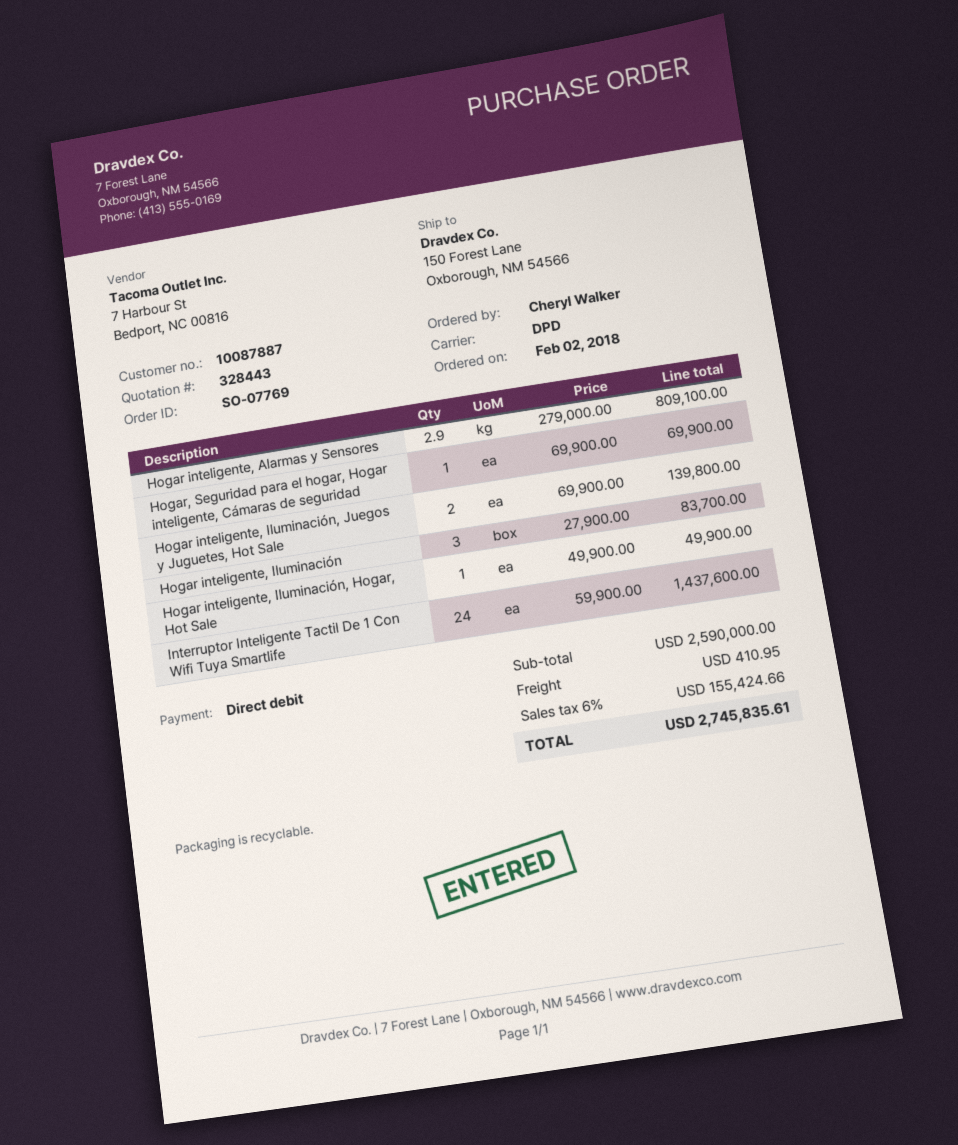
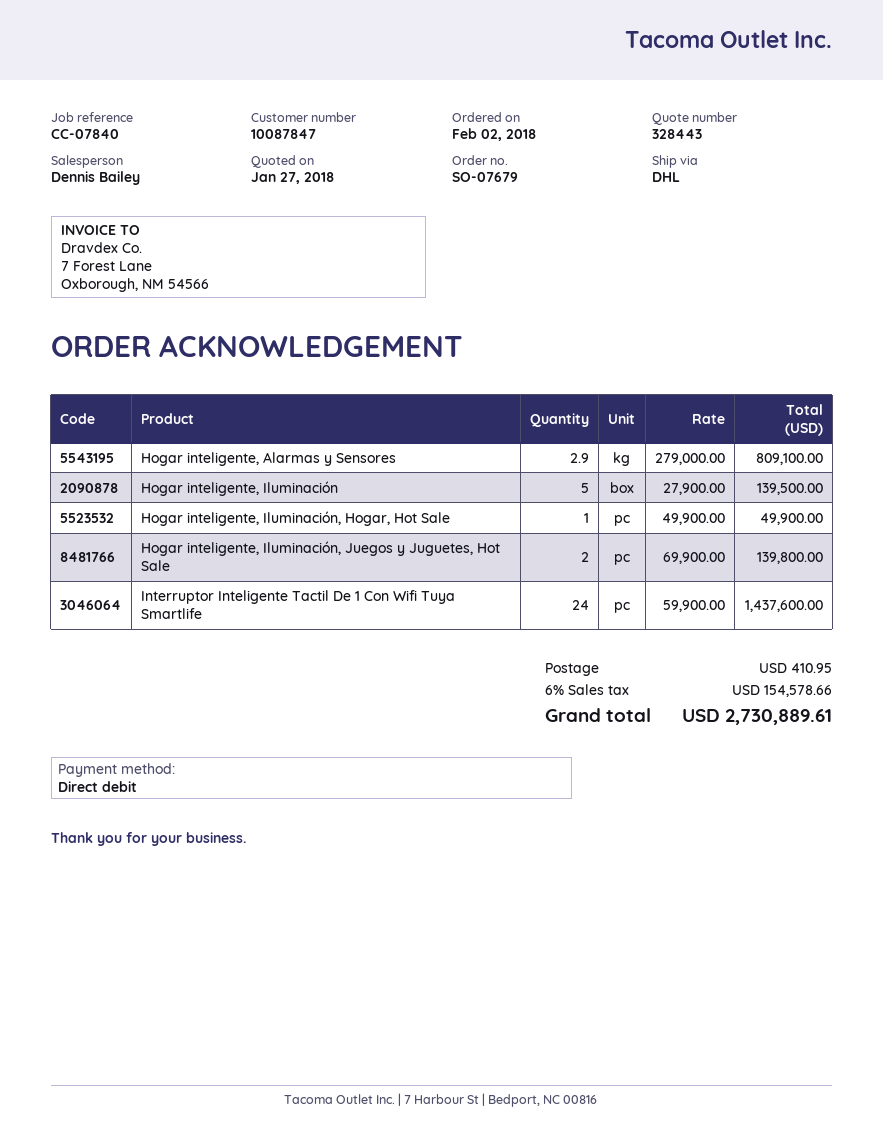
order number: SO-07769 -> SO-07679
customer number: 10087887 -> 10087847
shipping method: DPD -> DHL
Hogar, Seguridad para el hogar, Hogar inteligente, Cámaras de seguridad: 1 x 69900.00 = 69900.00 -> none
Hogar inteligente, Iluminación: 3 x 27900.00 = 83700.00 -> 5 x 27900.00 = 139500.00
tax: 6% = 155424.66 -> 6% = 154578.66
total: 2745835.61 -> 2730889.61

